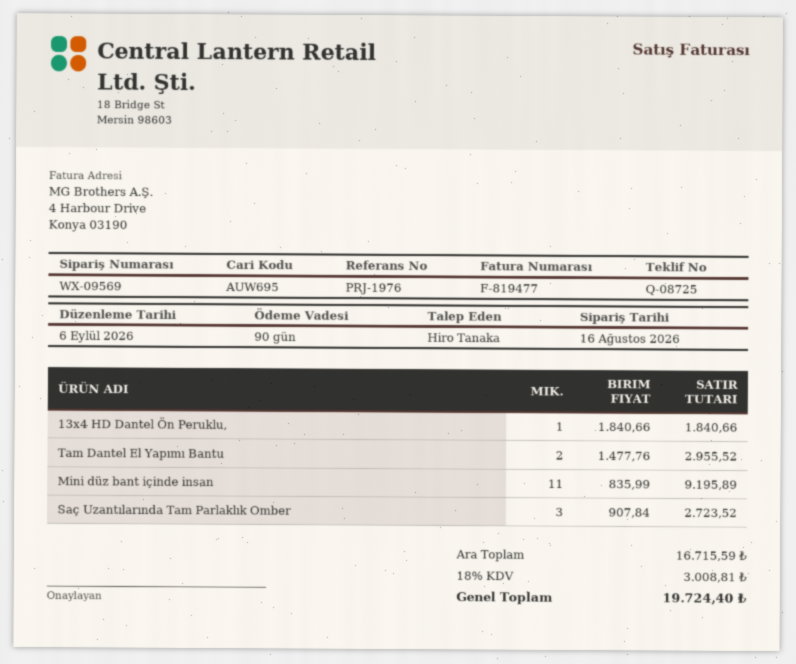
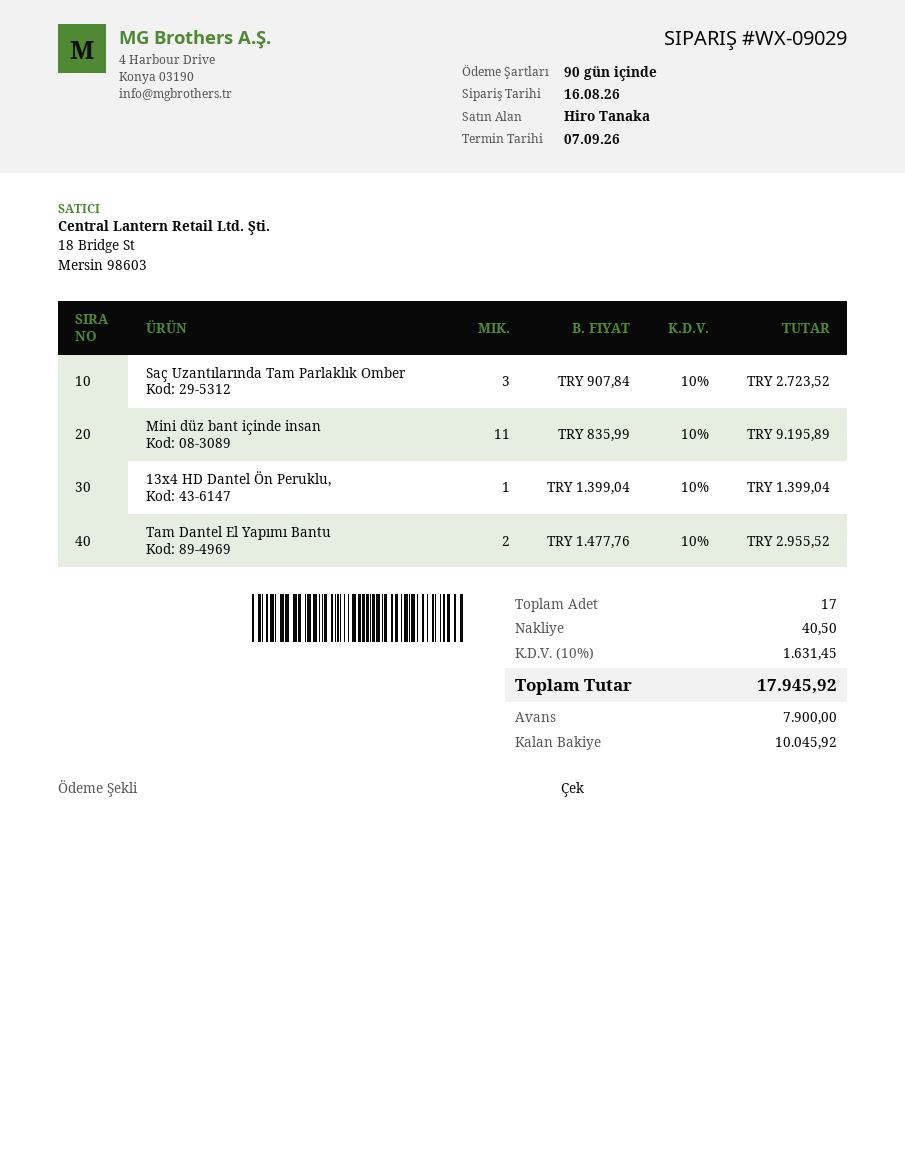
order number: WX-09569 -> WX-09029
13x4 HD Dantel Ön Peruklu,: 1 x 1840.66 = 1840.66 -> 1 x 1399.04 = 1399.04
shipping: none -> 40.50
tax: 18% = 3008.81 -> 10% = 1631.45
total: 19724.40 -> 17945.92

